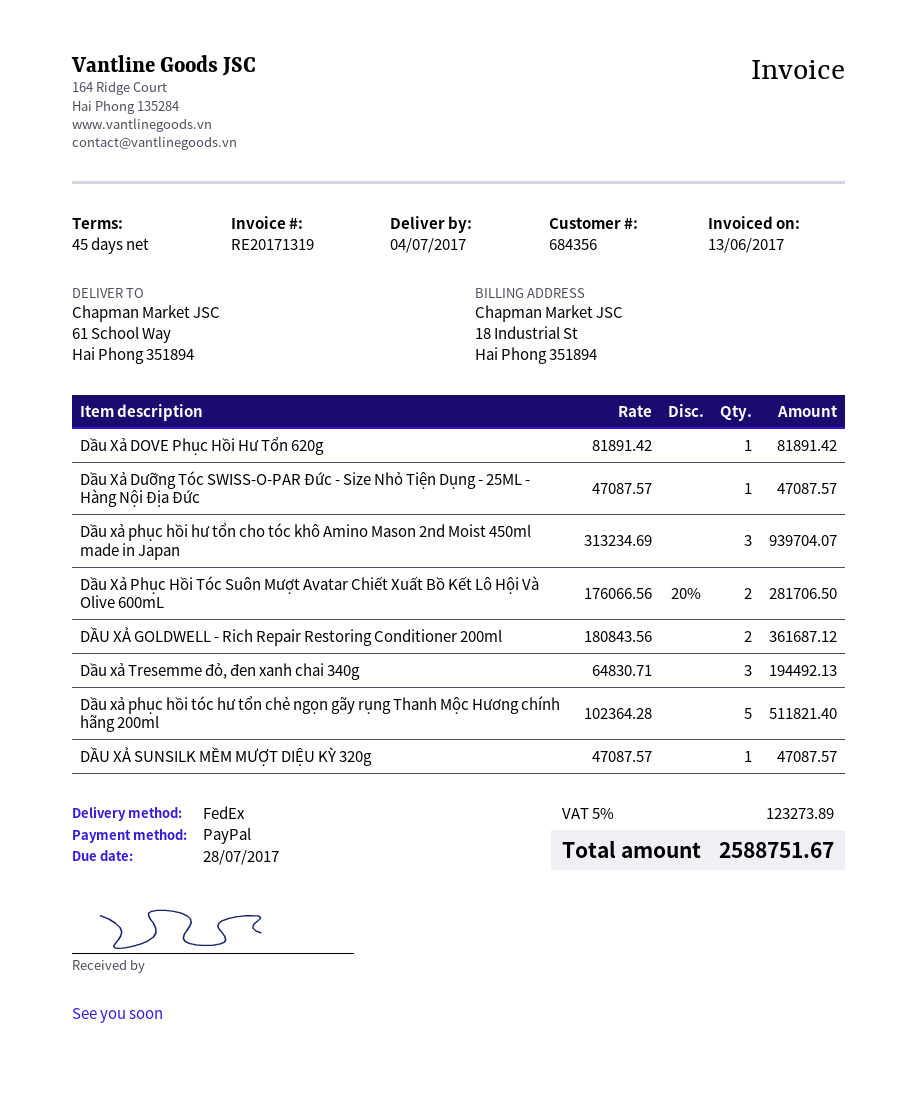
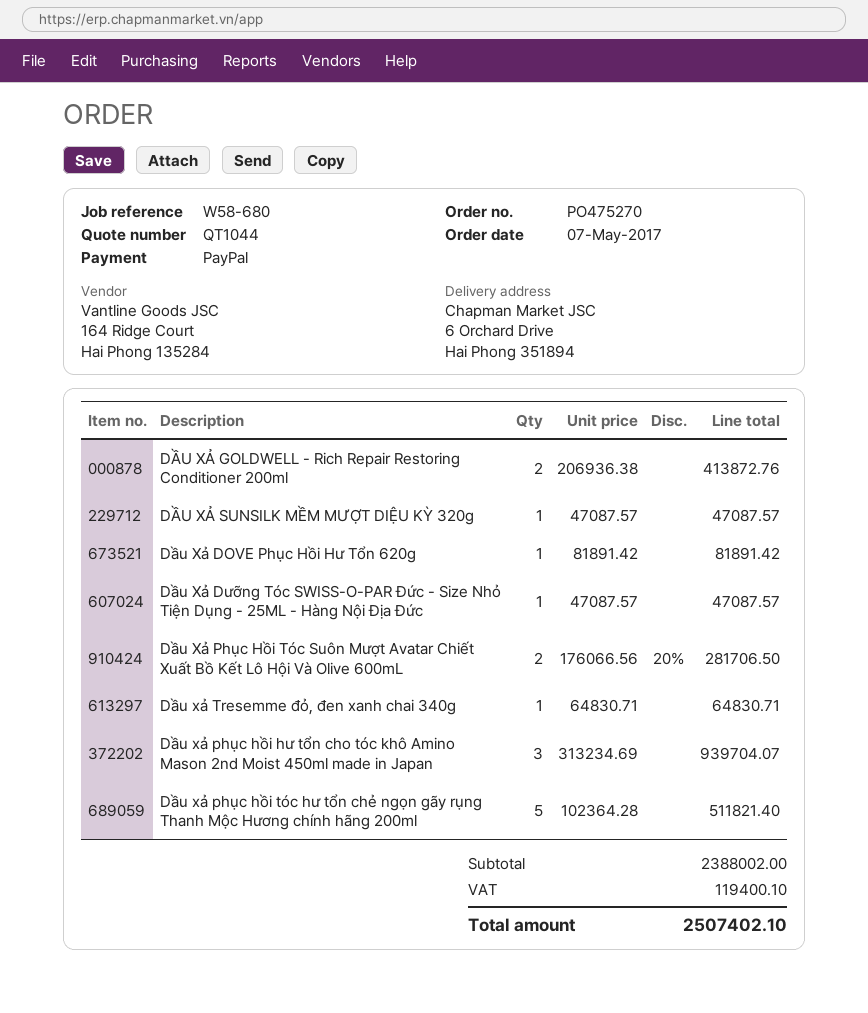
ship to: 61 School Way, Hai Phong 351894 -> 6 Orchard Drive, Hai Phong 351894
DẦU XẢ GOLDWELL - Rich Repair Restoring Conditioner 200ml: 2 x 180843.56 = 361687.12 -> 2 x 206936.38 = 413872.76
Dầu xả Tresemme đỏ, đen xanh chai 340g: 3 x 64830.71 = 194492.13 -> 1 x 64830.71 = 64830.71
tax: 123273.89 -> 119400.10
total: 2588751.67 -> 2507402.10

